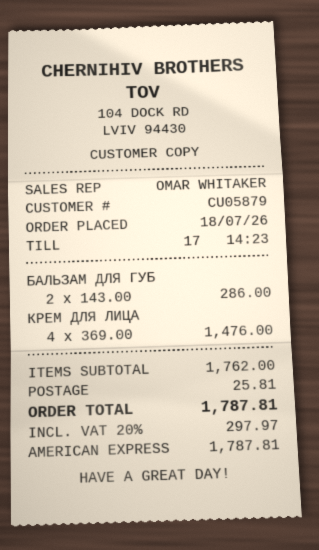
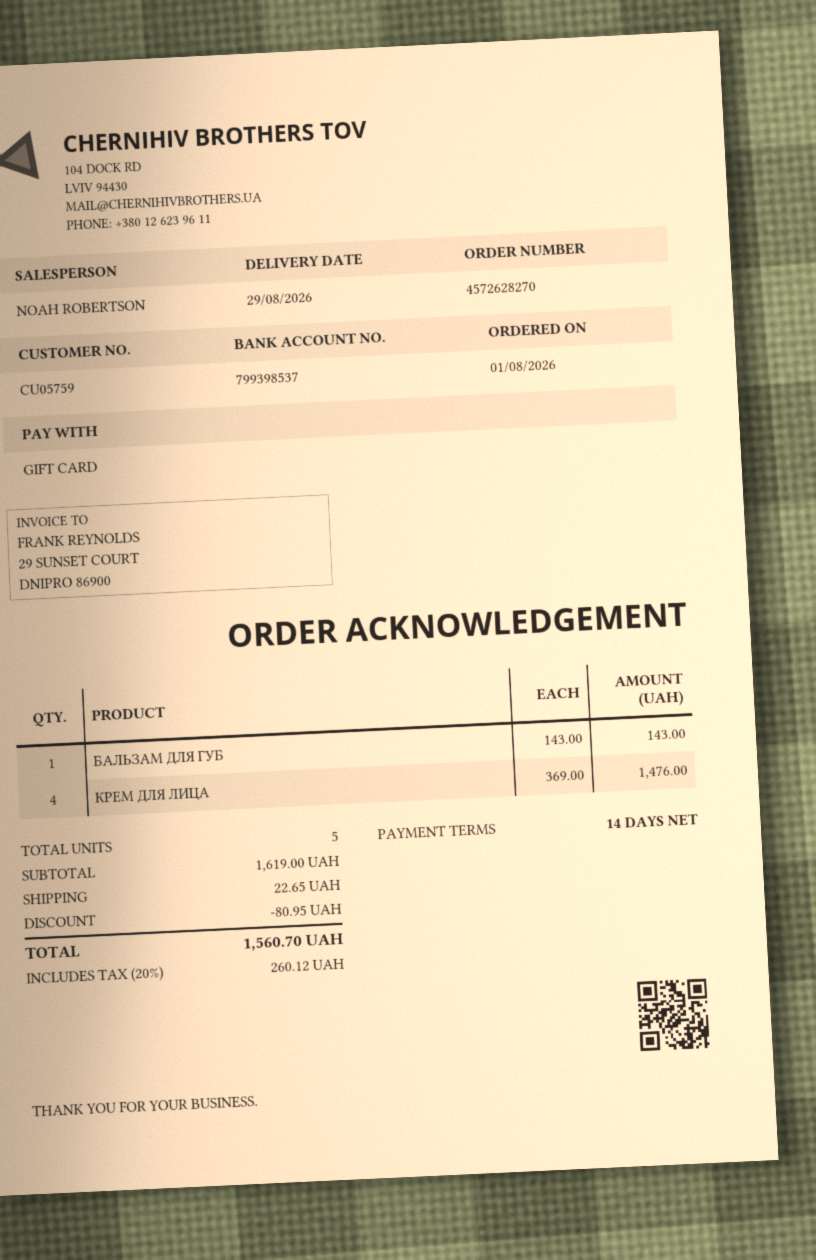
order date: 2026-07-18 -> 2026-08-01
customer number: CU05879 -> CU05759
sales rep: OMAR WHITAKER -> NOAH ROBERTSON
payment method: American Express -> gift card
БАЛЬЗАМ ДЛЯ ГУБ: 2 x 143.00 = 286.00 -> 1 x 143.00 = 143.00
subtotal: 1762.00 -> 1619.00
discount: none -> 80.95
shipping: 25.81 -> 22.65
tax: 20% = 297.97 -> 20% = 260.12
total: 1787.81 -> 1560.70

